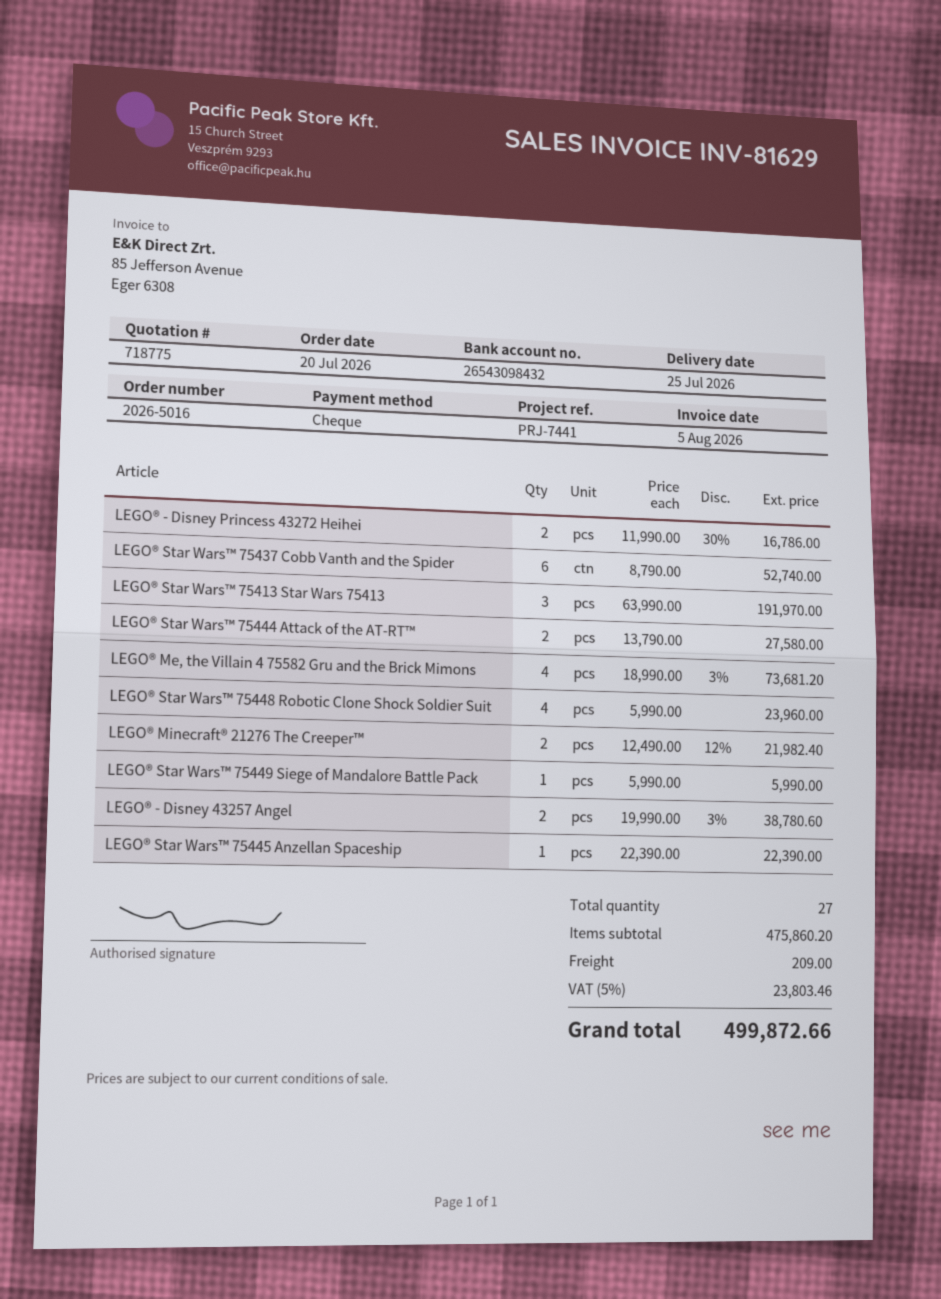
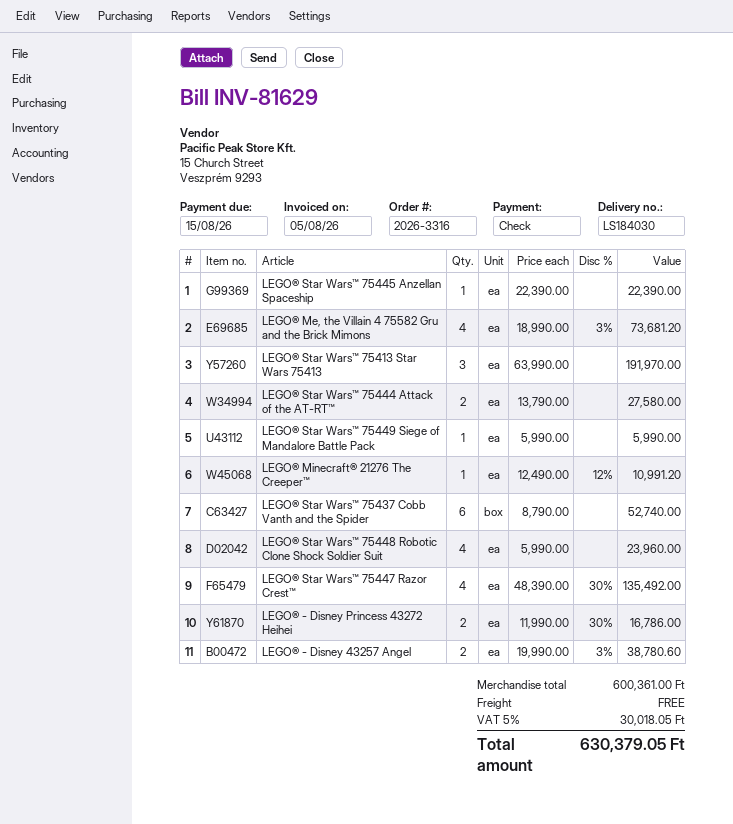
order number: 2026-5016 -> 2026-3316
LEGO® Minecraft® 21276 The Creeper™: 2 x 12490.00 - 12% = 21982.40 -> 1 x 12490.00 - 12% = 10991.20
LEGO® Star Wars™ 75447 Razor Crest™: none -> 4 x 48390.00 - 30% = 135492.00
subtotal: 475860.20 -> 600361.00
shipping: 209.00 -> 0.00
tax: 5% = 23803.46 -> 5% = 30018.05
total: 499872.66 -> 630379.05

